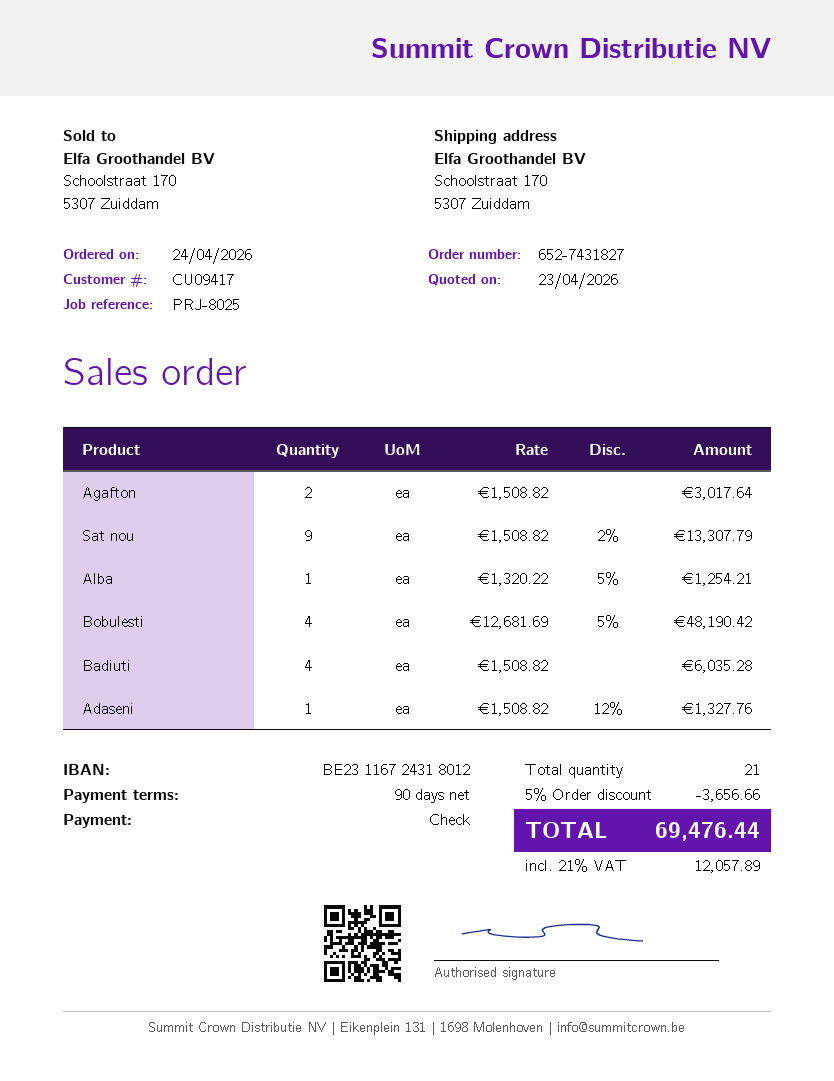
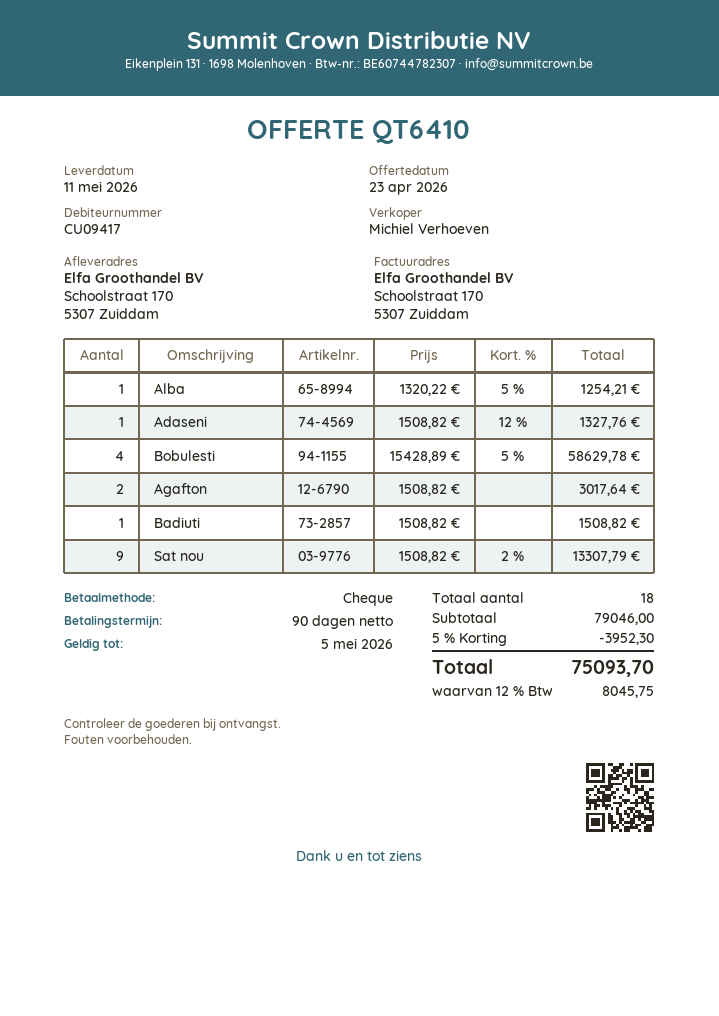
Bobulesti: 4 x 12681.69 - 5% = 48190.42 -> 4 x 15428.89 - 5% = 58629.78
Badiuti: 4 x 1508.82 = 6035.28 -> 1 x 1508.82 = 1508.82
total quantity: 21 -> 18
discount: 5% = 3656.66 -> 5% = 3952.30
tax: 21% = 12057.89 -> 12% = 8045.75
total: 69476.44 -> 75093.70

